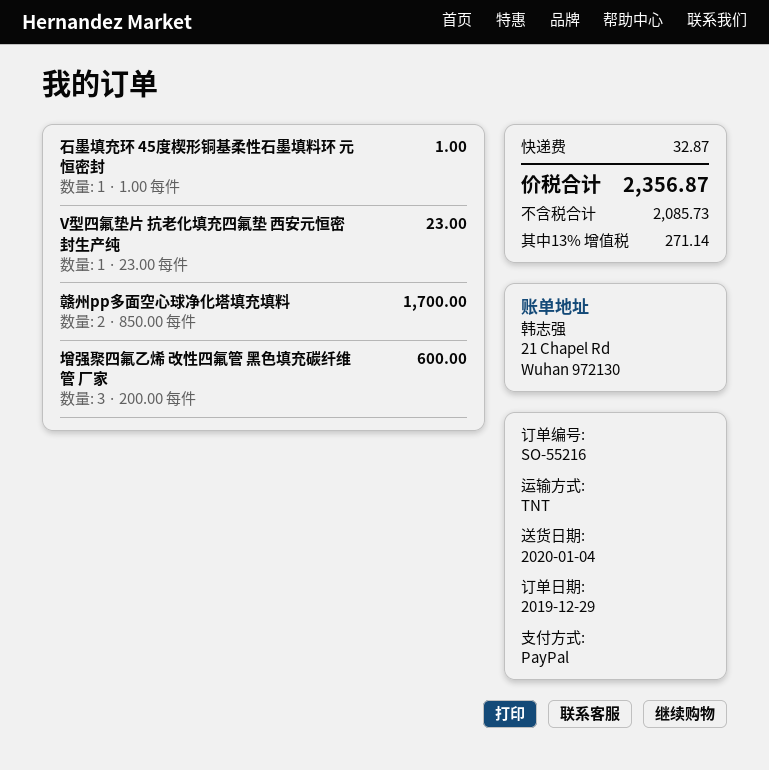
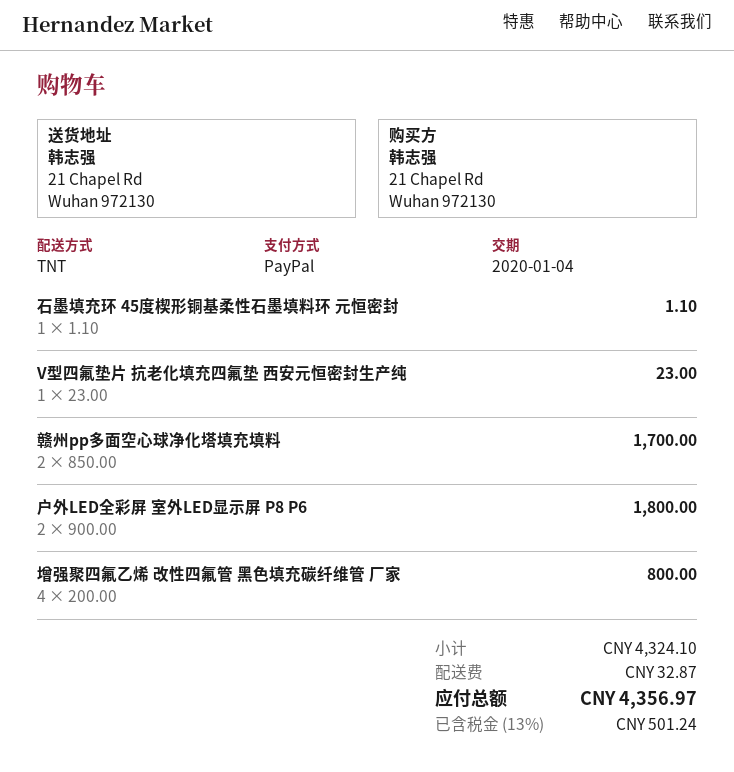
石墨填充环 45度楔形铜基柔性石墨填料环 元恒密封: 1 x 1.00 = 1.00 -> 1 x 1.10 = 1.10
增强聚四氟乙烯 改性四氟管 黑色填充碳纤维管 厂家: 3 x 200.00 = 600.00 -> 4 x 200.00 = 800.00
户外LED全彩屏 室外LED显示屏 P8 P6: none -> 2 x 900.00 = 1800.00
tax: 13% = 271.14 -> 13% = 501.24
total: 2356.87 -> 4356.97

